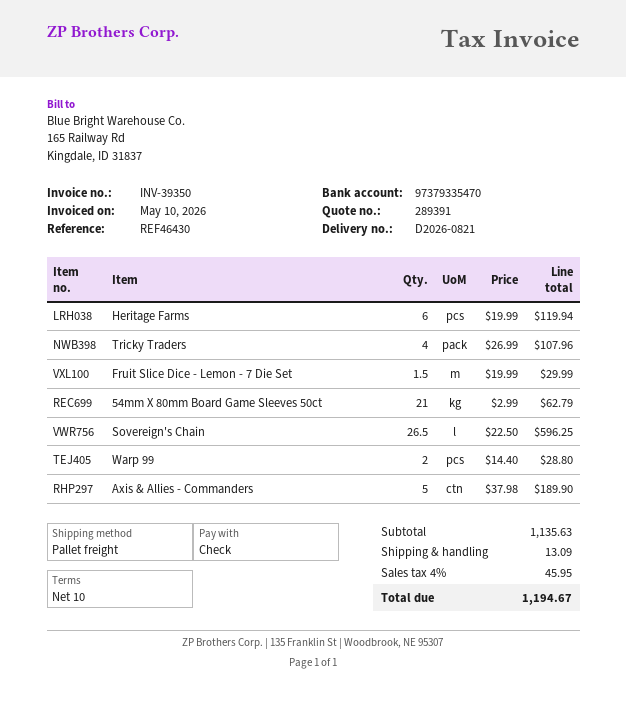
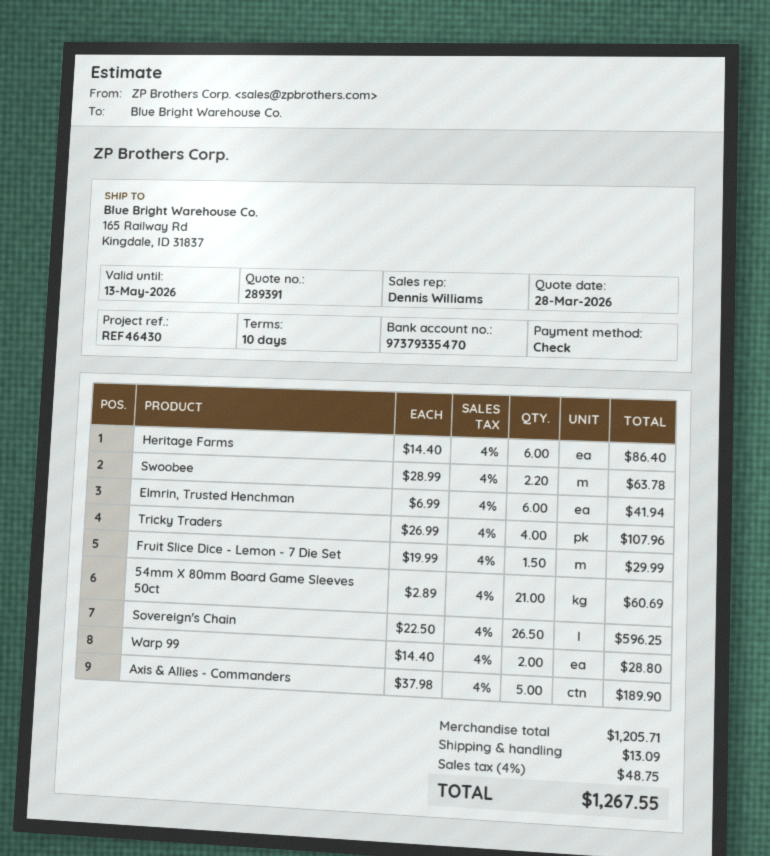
Heritage Farms: 6 x 19.99 = 119.94 -> 6 x 14.40 = 86.40
54mm X 80mm Board Game Sleeves 50ct: 21 x 2.99 = 62.79 -> 21 x 2.89 = 60.69
Swoobee: none -> 2.2 x 28.99 = 63.78
Elmrin, Trusted Henchman: none -> 6 x 6.99 = 41.94
subtotal: 1135.63 -> 1205.71
tax: 4% = 45.95 -> 4% = 48.75
total: 1194.67 -> 1267.55

